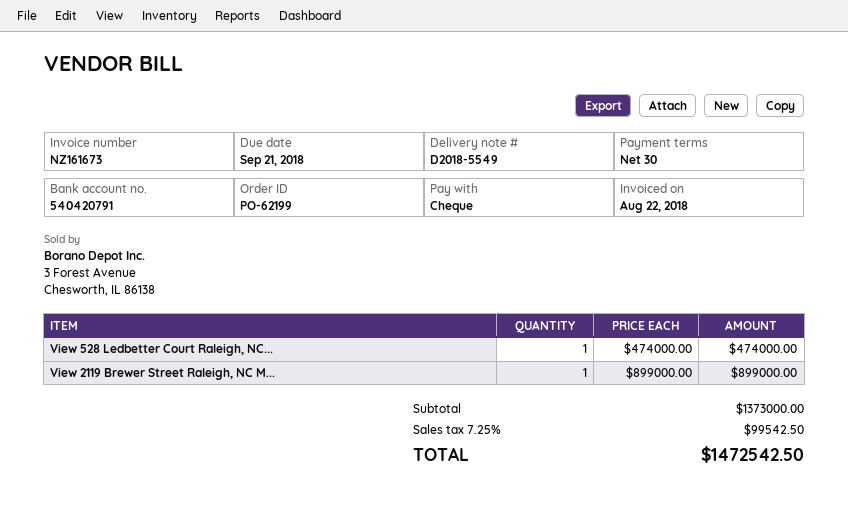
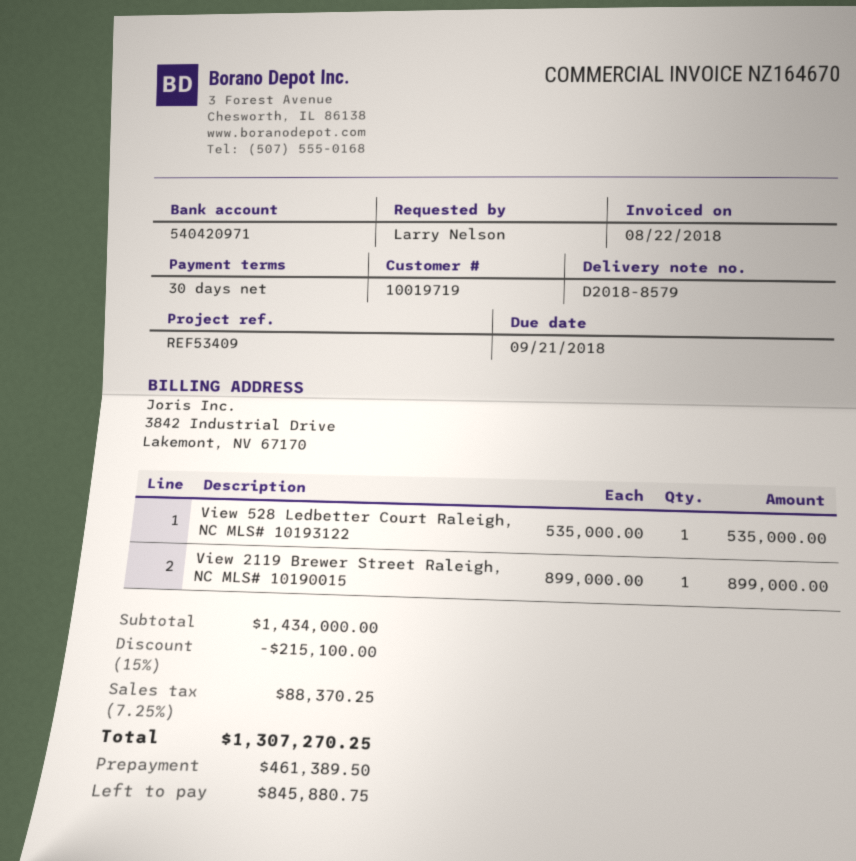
delivery note number: D2018-5549 -> D2018-8579
invoice number: NZ161673 -> NZ164670
bank account: 540420791 -> 540420971
View 528 Ledbetter Court Raleigh, NC...: 1 x 474000.00 = 474000.00 -> 1 x 535000.00 = 535000.00
subtotal: 1373000.00 -> 1434000.00
discount: none -> 15% = 215100.00
tax: 7.25% = 99542.50 -> 7.25% = 88370.25
total: 1472542.50 -> 1307270.25

